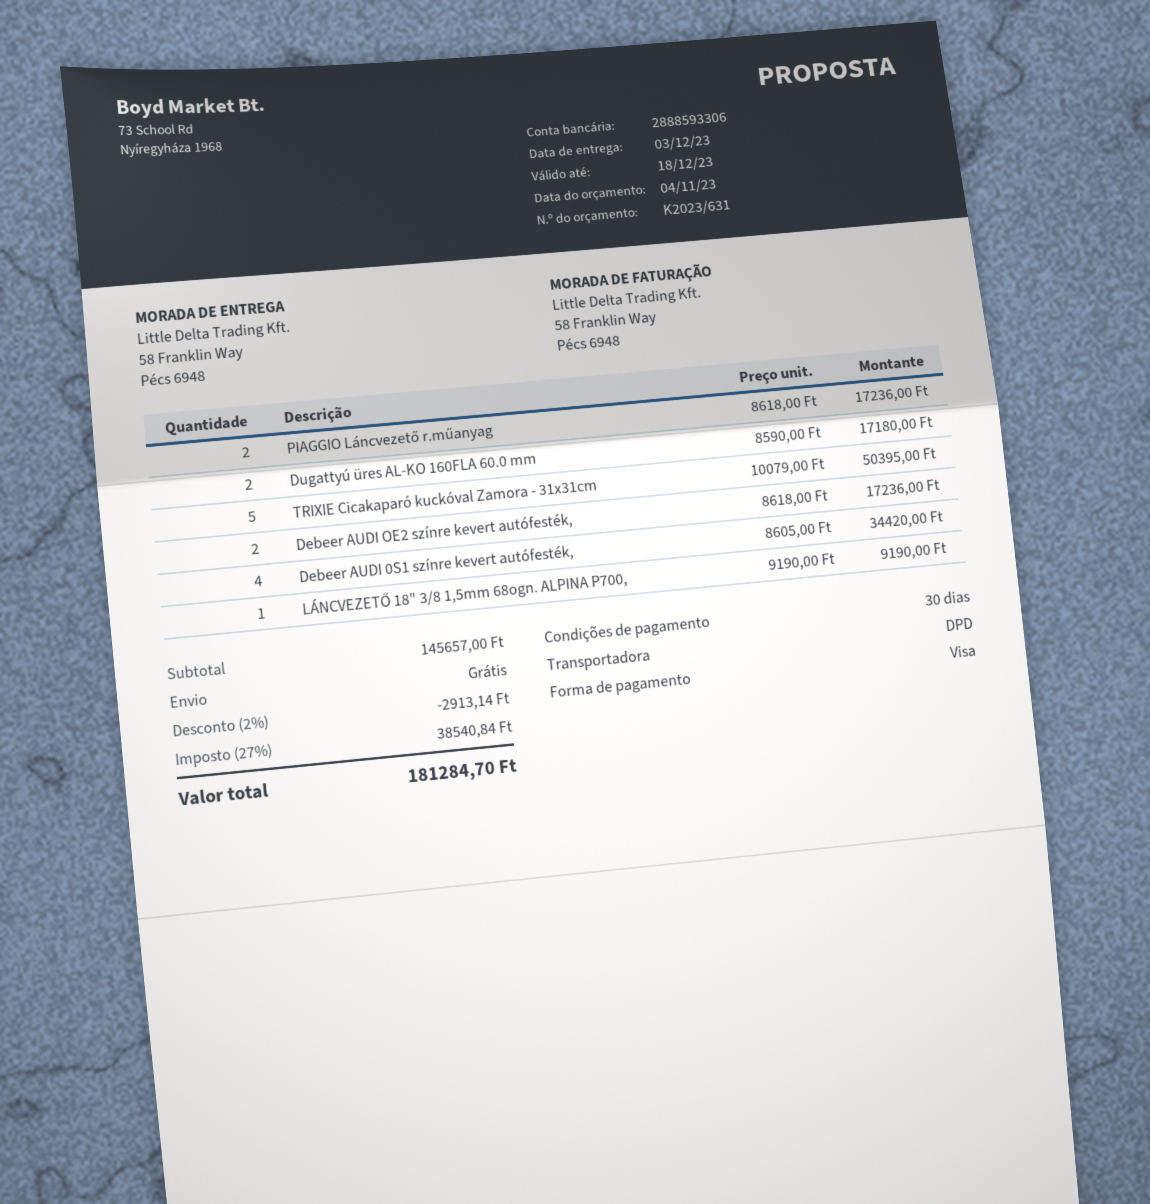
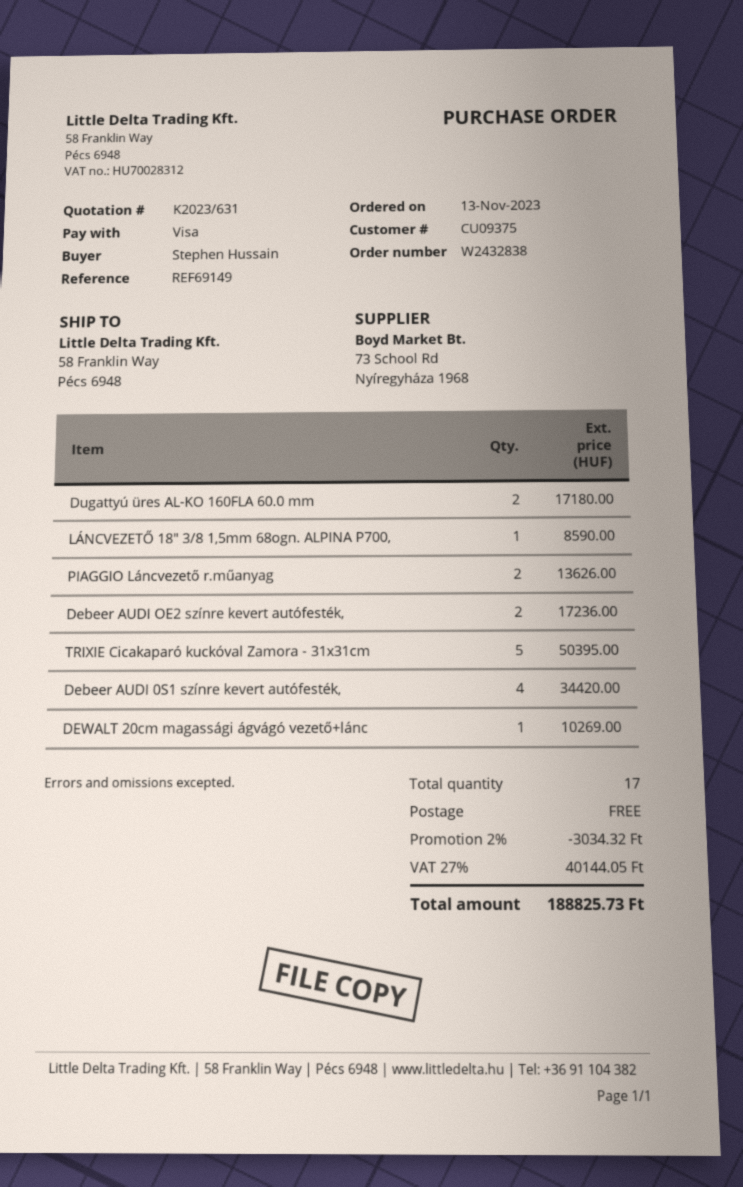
PIAGGIO Láncvezető r.műanyag: 2 for 17236.00 -> 2 for 13626.00
LÁNCVEZETŐ 18" 3/8 1,5mm 68ogn. ALPINA P700,: 1 for 9190.00 -> 1 for 8590.00
DEWALT 20cm magassági ágvágó vezető+lánc: none -> 1 for 10269.00
discount: 2% = 2913.14 -> 2% = 3034.32
tax: 27% = 38540.84 -> 27% = 40144.05
total: 181284.70 -> 188825.73

